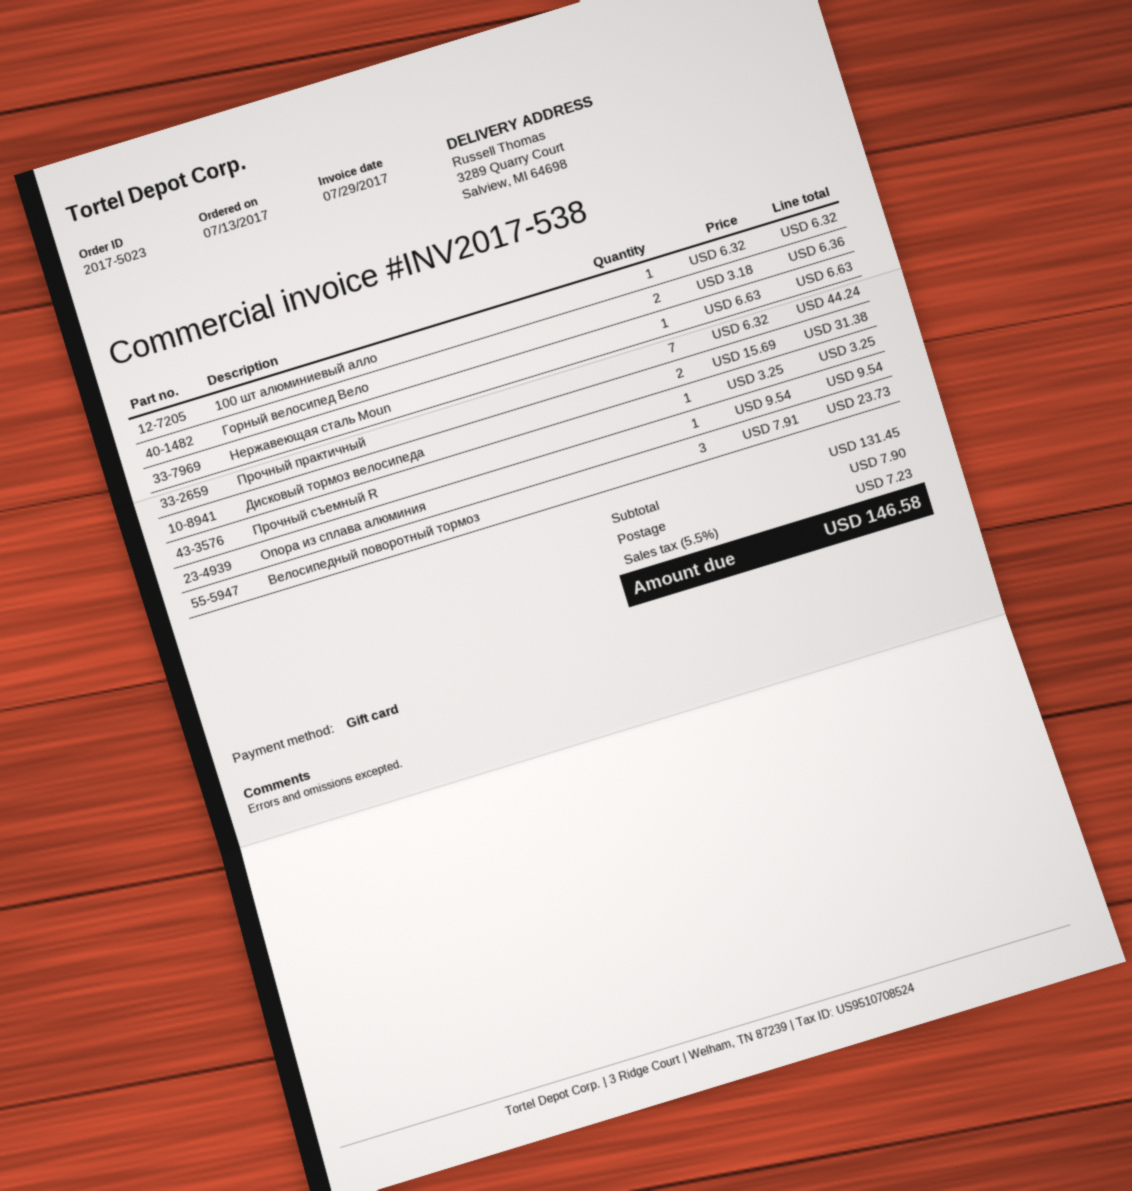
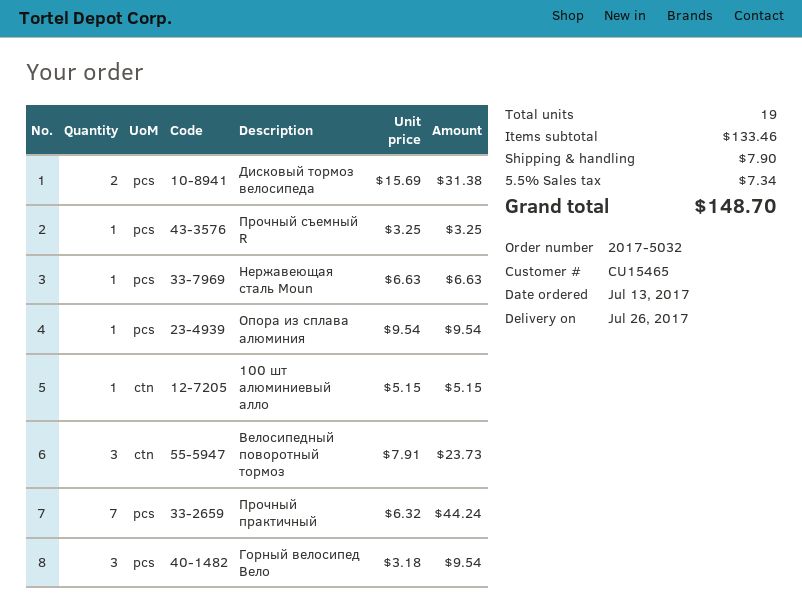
order number: 2017-5023 -> 2017-5032
100 шт алюминиевый алло: 1 x 6.32 = 6.32 -> 1 x 5.15 = 5.15
Горный велосипед Вело: 2 x 3.18 = 6.36 -> 3 x 3.18 = 9.54
subtotal: 131.45 -> 133.46
tax: 5.5% = 7.23 -> 5.5% = 7.34
total: 146.58 -> 148.70

